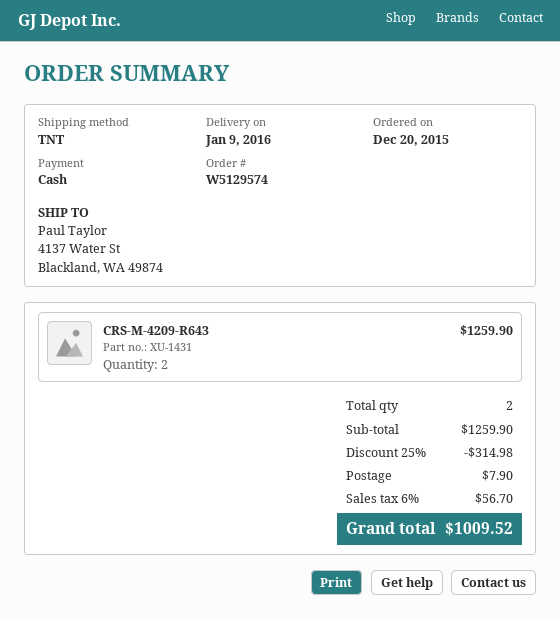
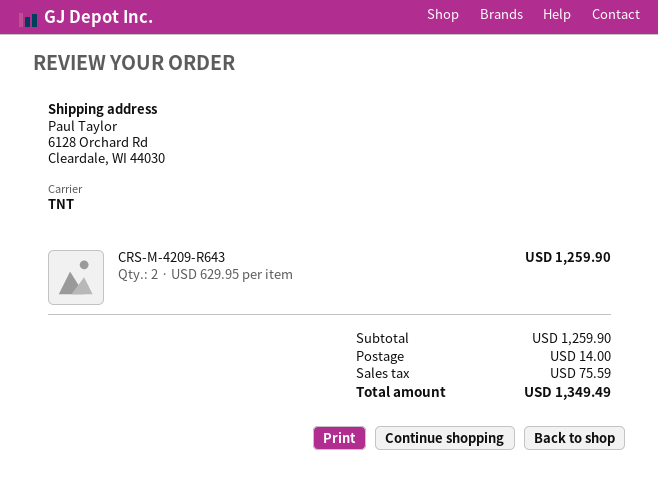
ship to: 4137 Water St, Blackland, WA 49874 -> 6128 Orchard Rd, Cleardale, WI 44030
discount: 25% = 314.98 -> none
shipping: 7.90 -> 14.00
tax: 56.70 -> 75.59
total: 1009.52 -> 1349.49

